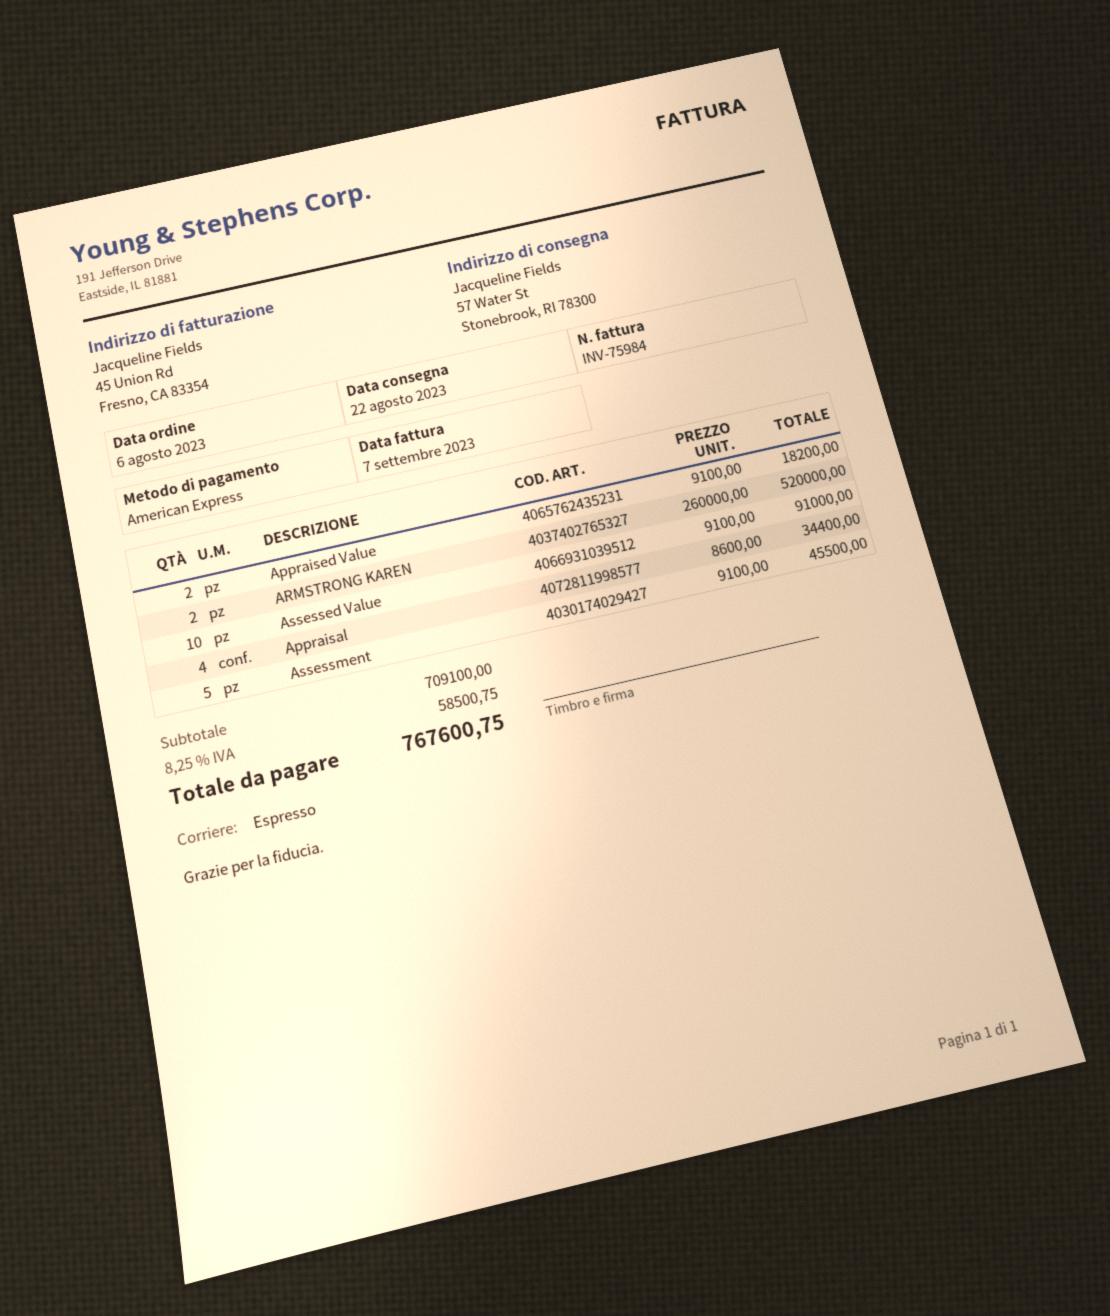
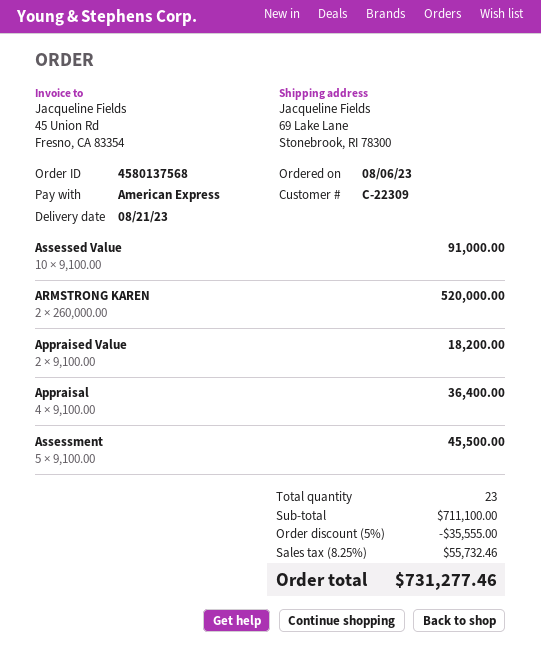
delivery date: 2023-08-22 -> 2023-08-21
ship to: 57 Water St, Stonebrook, RI 78300 -> 69 Lake Lane, Stonebrook, RI 78300
Appraisal: 4 x 8600.00 = 34400.00 -> 4 x 9100.00 = 36400.00
subtotal: 709100.00 -> 711100.00
discount: none -> 5% = 35555.00
tax: 8.25% = 58500.75 -> 8.25% = 55732.46
total: 767600.75 -> 731277.46

